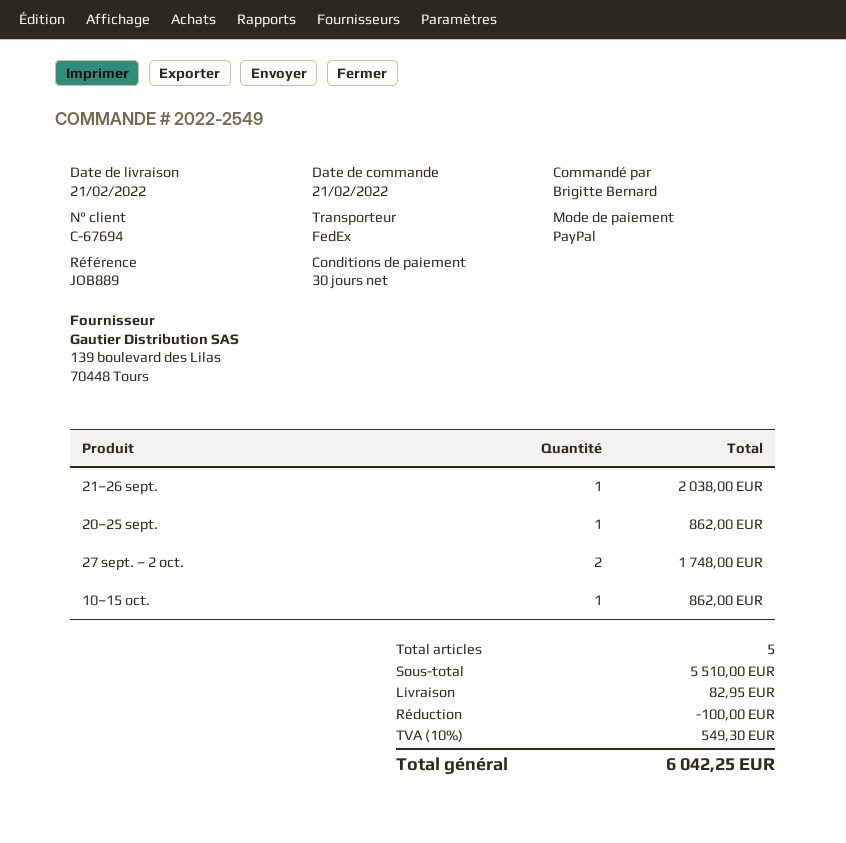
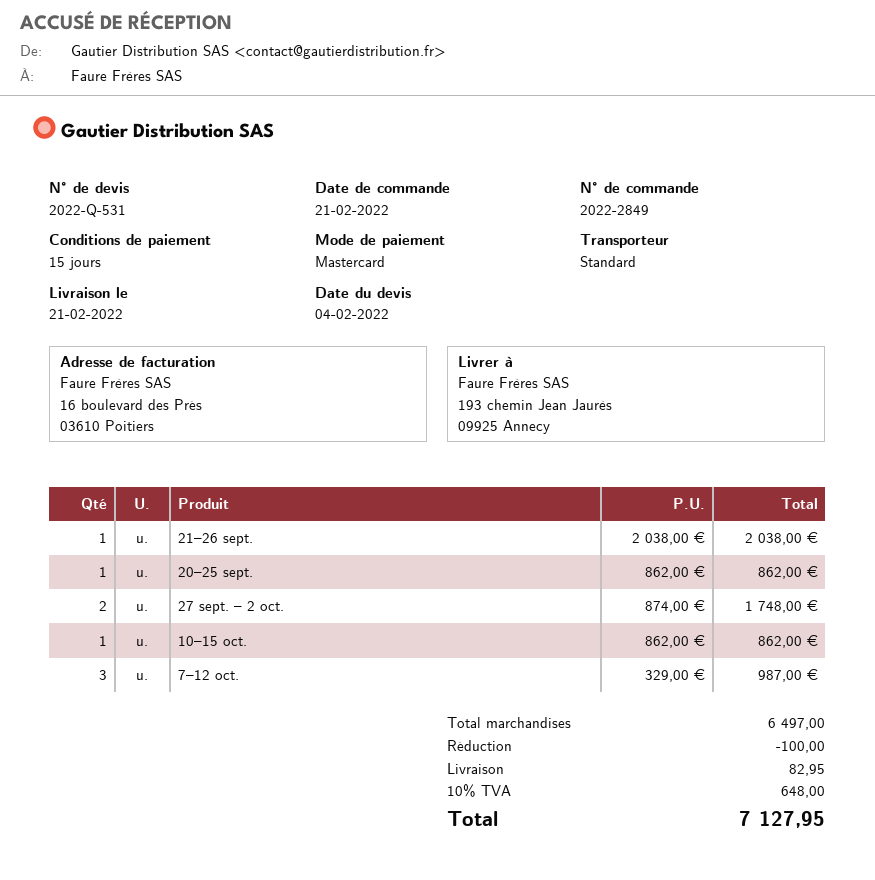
order number: 2022-2549 -> 2022-2849
payment terms: 30 days -> 15 days
payment method: PayPal -> Mastercard
shipping method: FedEx -> standard
7–12 oct.: none -> 3 for 987.00
subtotal: 5510.00 -> 6497.00
tax: 10% = 549.30 -> 10% = 648.00
total: 6042.25 -> 7127.95

